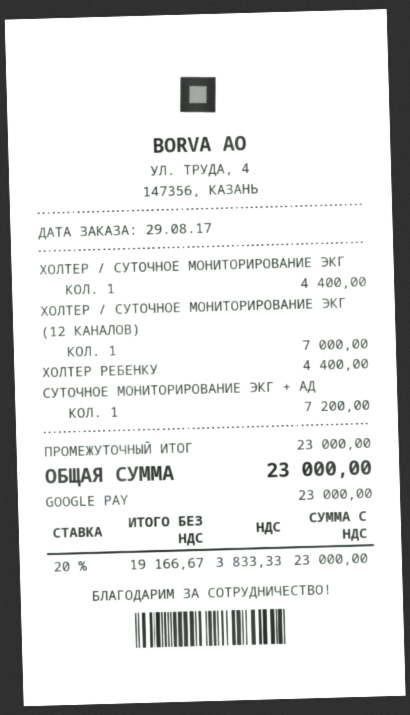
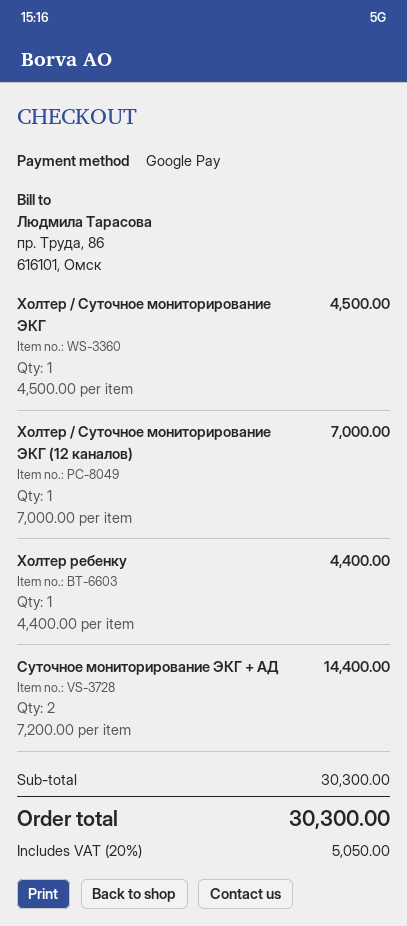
ХОЛТЕР / СУТОЧНОЕ МОНИТОРИРОВАНИЕ ЭКГ: 1 for 4400.00 -> 1 for 4500.00
СУТОЧНОЕ МОНИТОРИРОВАНИЕ ЭКГ + АД: 1 for 7200.00 -> 2 for 14400.00
subtotal: 23000.00 -> 30300.00
tax: 20% = 3833.33 -> 20% = 5050.00
total: 23000.00 -> 30300.00

